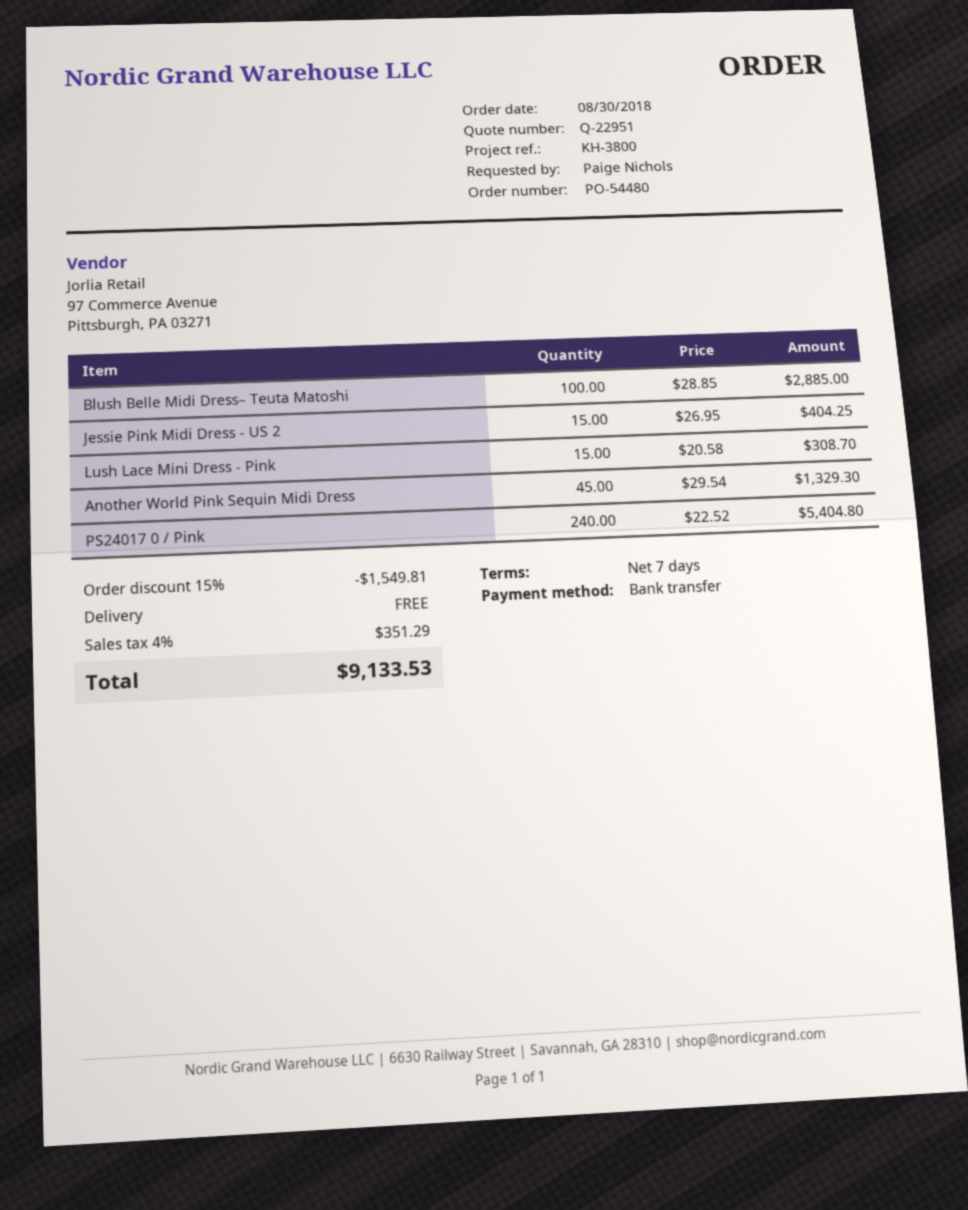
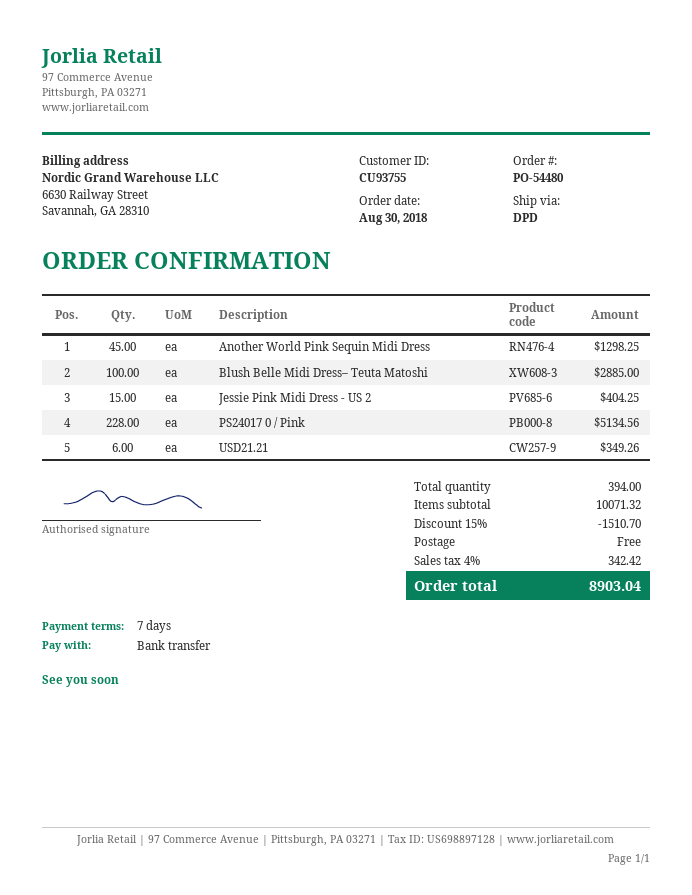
Lush Lace Mini Dress - Pink: 15 for 308.70 -> none
Another World Pink Sequin Midi Dress: 45 for 1329.30 -> 45 for 1298.25
PS24017 0 / Pink: 240 for 5404.80 -> 228 for 5134.56
USD21.21: none -> 6 for 349.26
discount: 15% = 1549.81 -> 15% = 1510.70
tax: 4% = 351.29 -> 4% = 342.42
total: 9133.53 -> 8903.04

